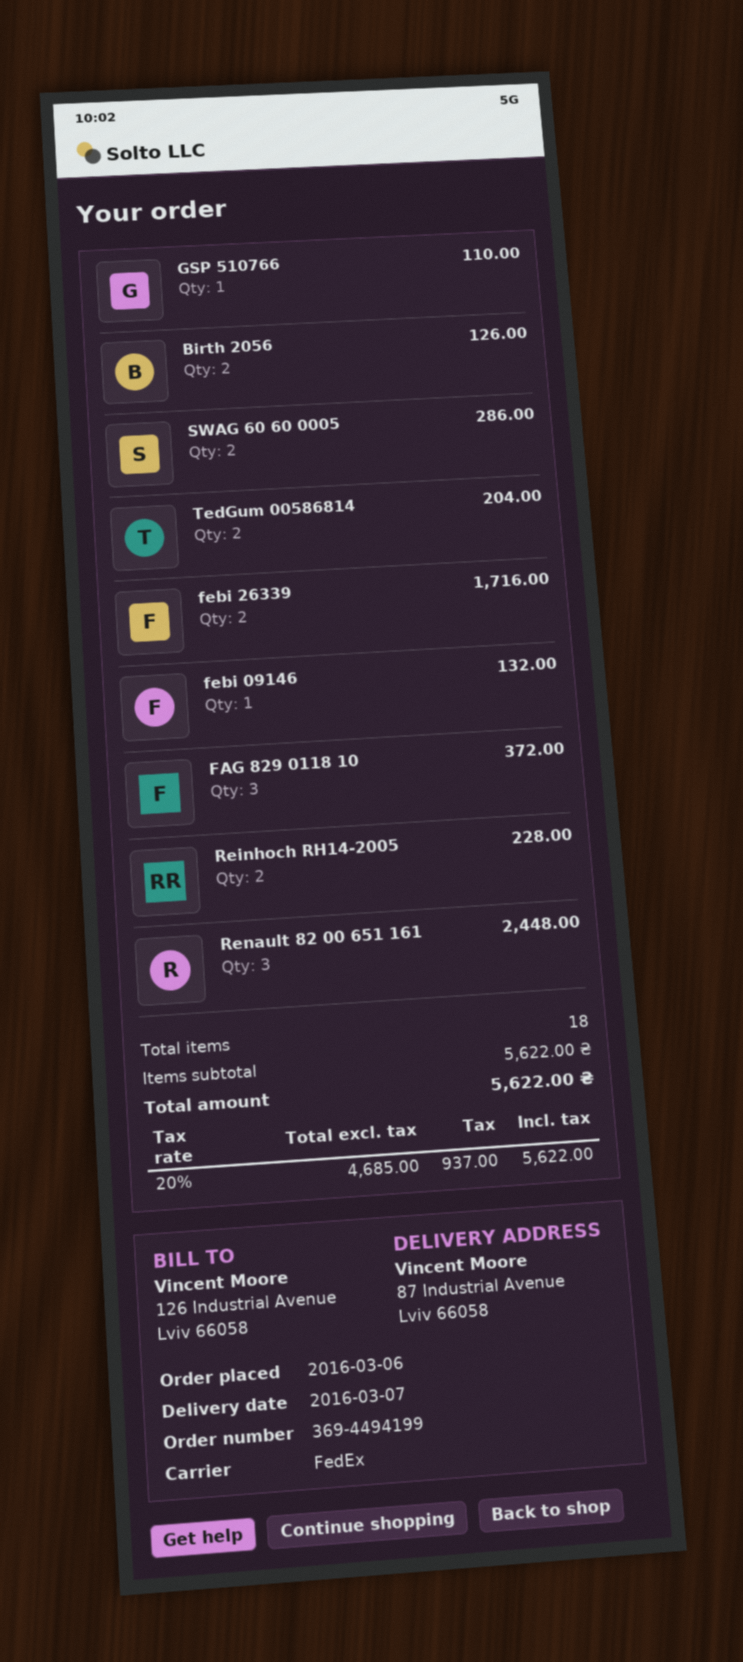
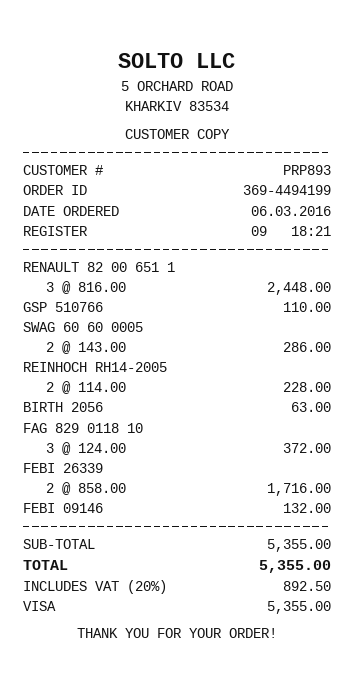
Birth 2056: 2 for 126.00 -> 1 for 63.00
TedGum 00586814: 2 for 204.00 -> none
subtotal: 5622.00 -> 5355.00
tax: 20% = 937.00 -> 20% = 892.50
total: 5622.00 -> 5355.00

